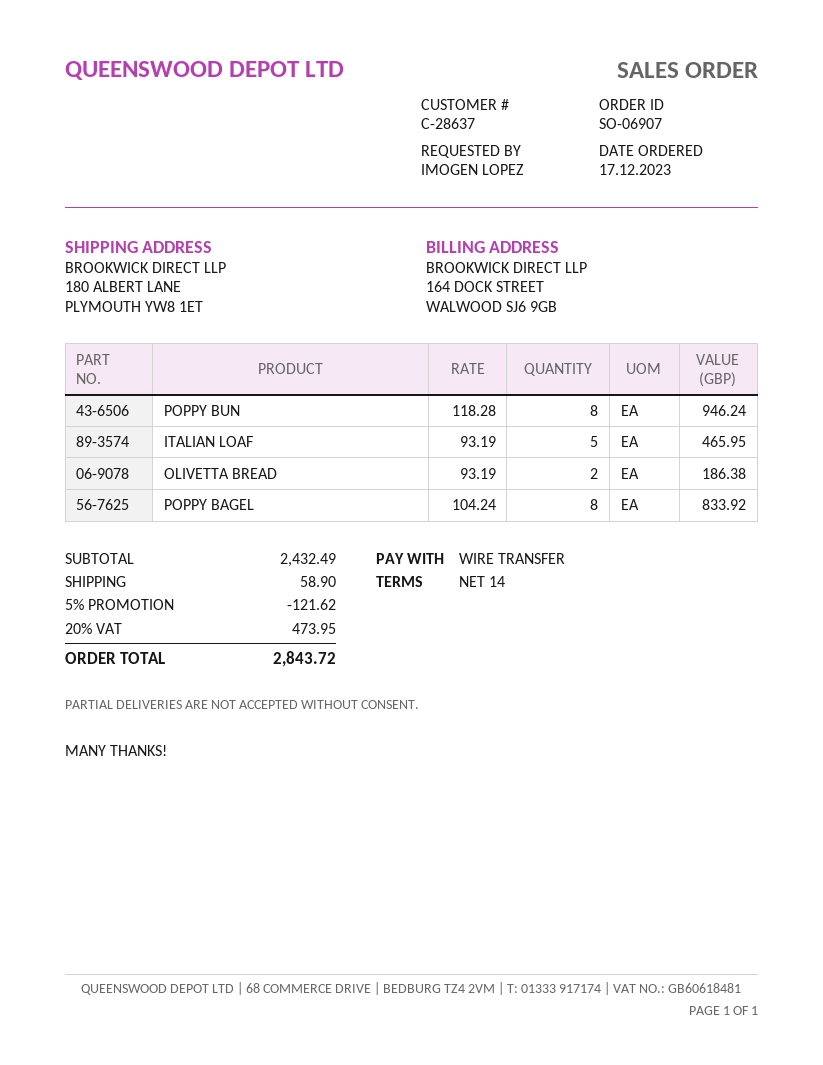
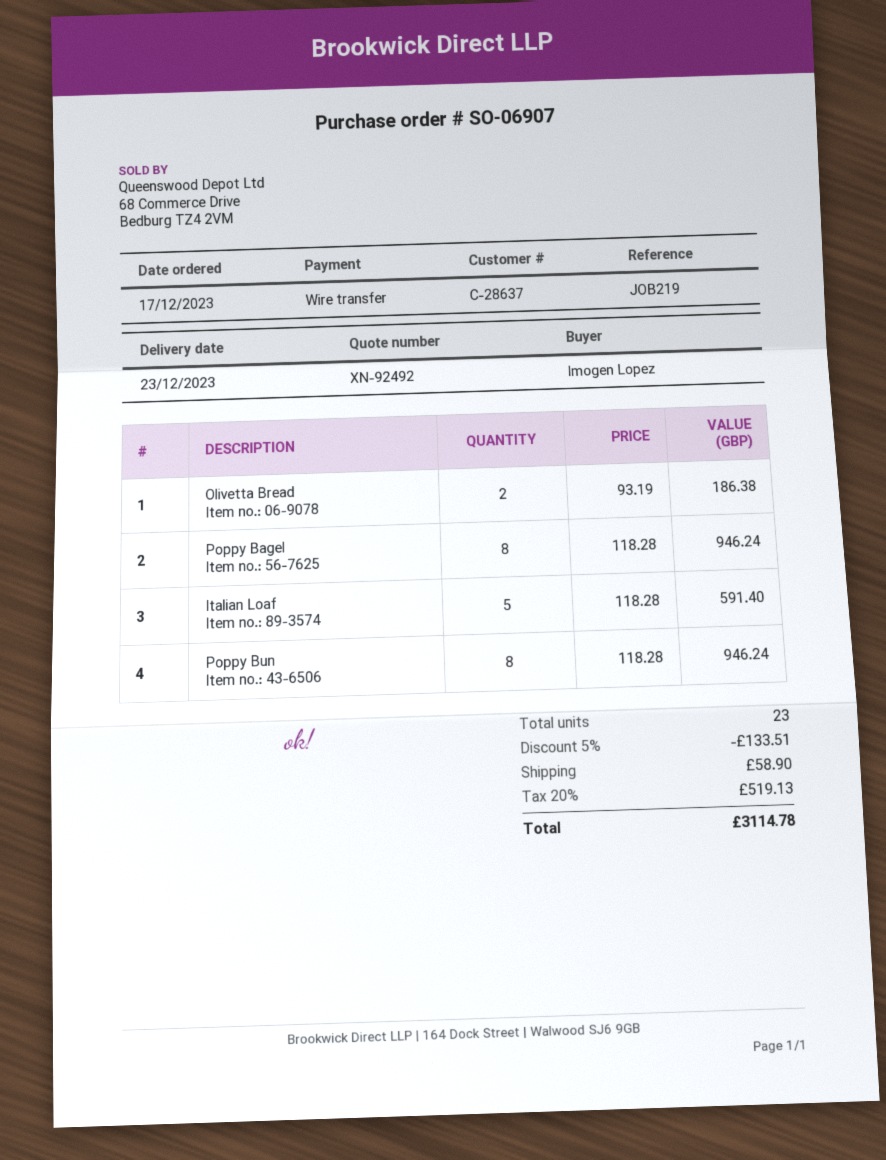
ITALIAN LOAF: 5 x 93.19 = 465.95 -> 5 x 118.28 = 591.40
POPPY BAGEL: 8 x 104.24 = 833.92 -> 8 x 118.28 = 946.24
discount: 5% = 121.62 -> 5% = 133.51
tax: 20% = 473.95 -> 20% = 519.13
total: 2843.72 -> 3114.78

